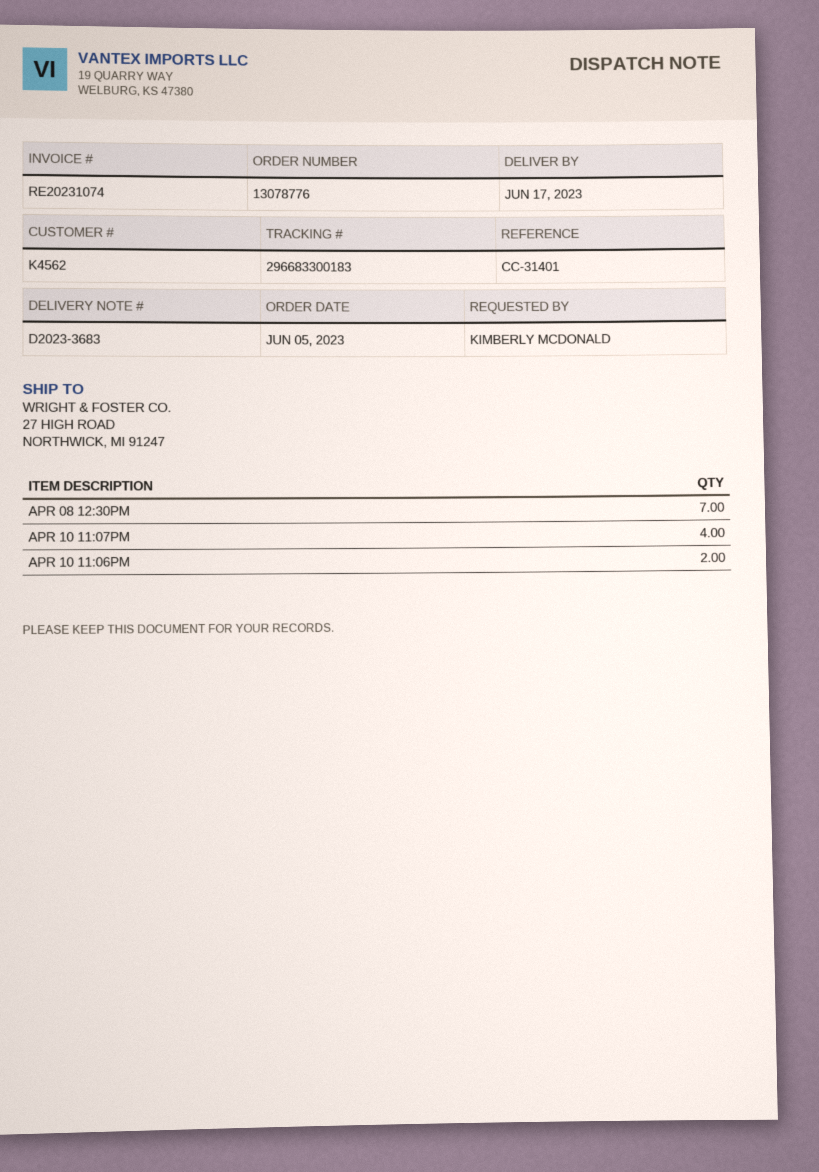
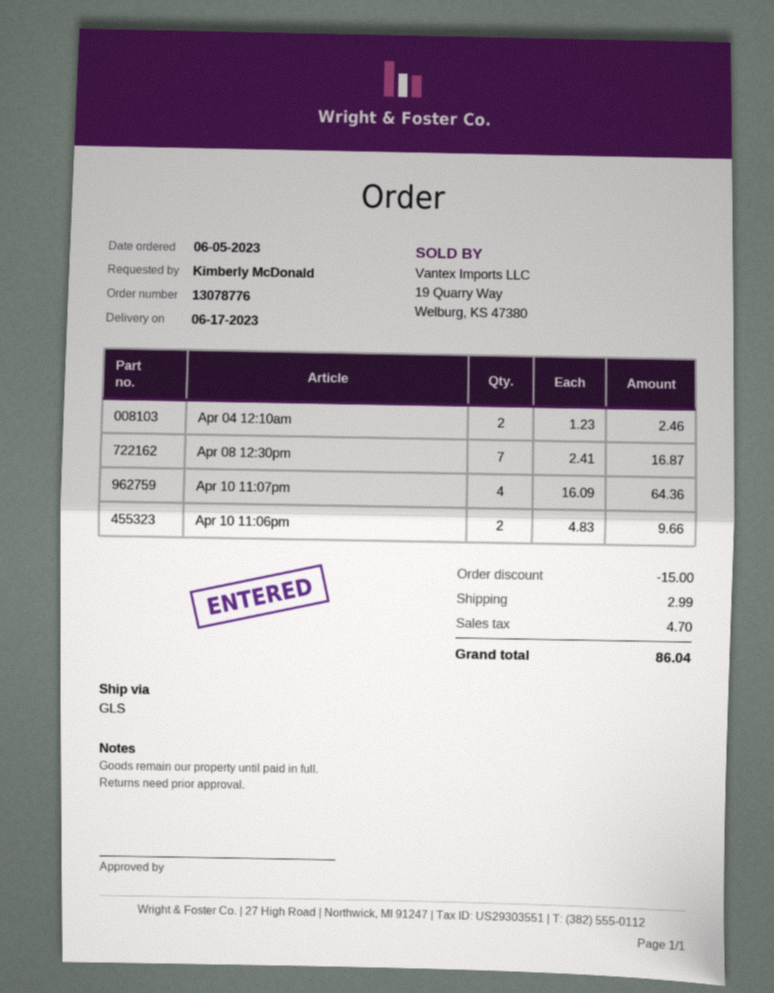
Apr 04 12:10am: none -> 2

